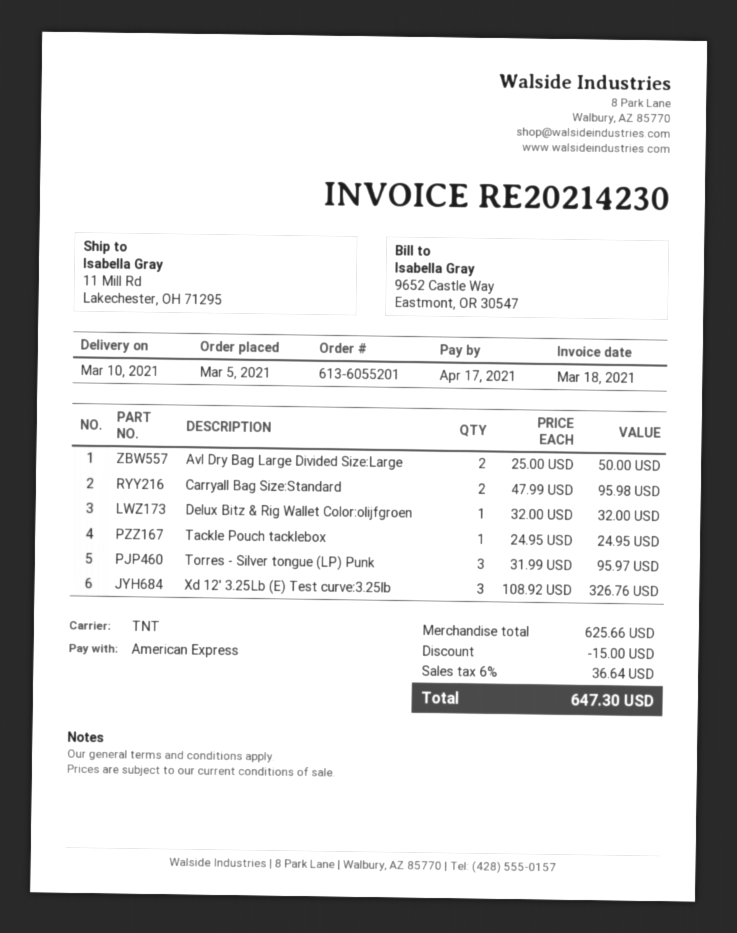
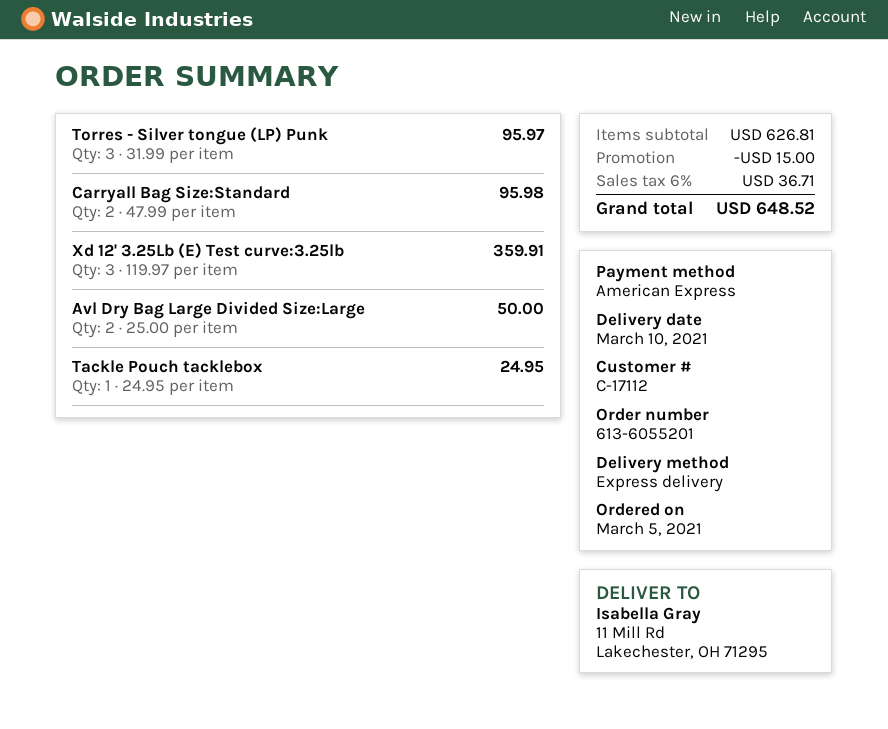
shipping method: TNT -> express
Delux Bitz & Rig Wallet Color:olijfgroen: 1 x 32.00 = 32.00 -> none
Xd 12' 3.25Lb (E) Test curve:3.25lb: 3 x 108.92 = 326.76 -> 3 x 119.97 = 359.91
subtotal: 625.66 -> 626.81
tax: 6% = 36.64 -> 6% = 36.71
total: 647.30 -> 648.52

